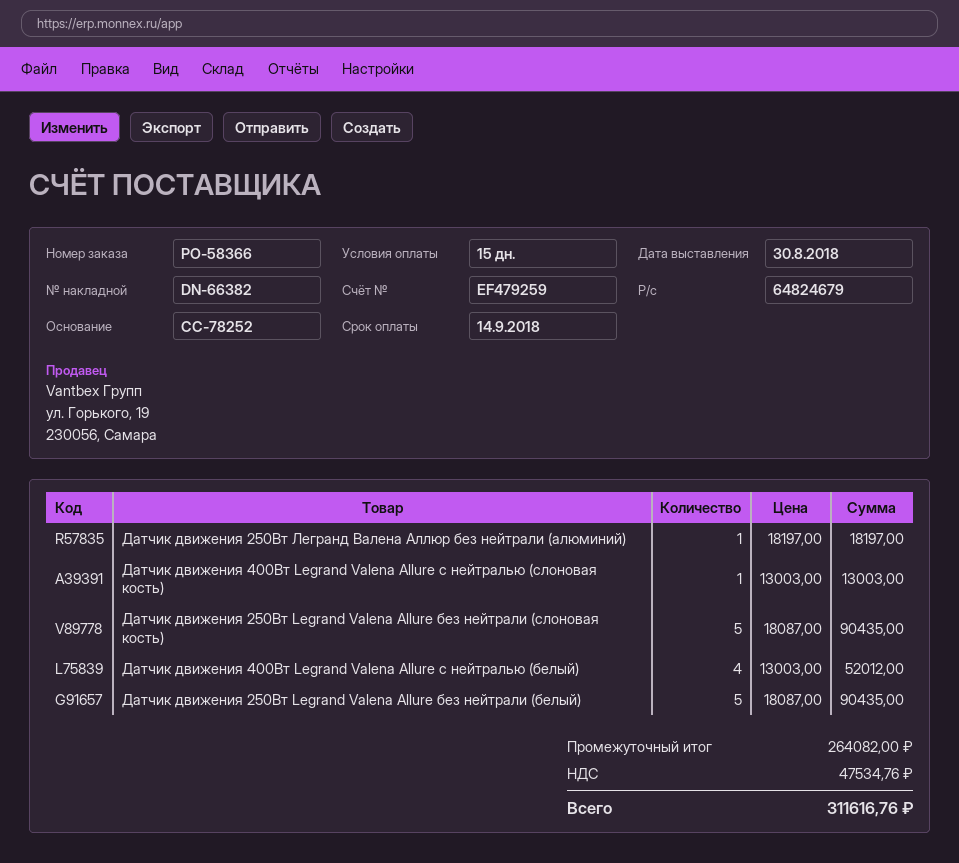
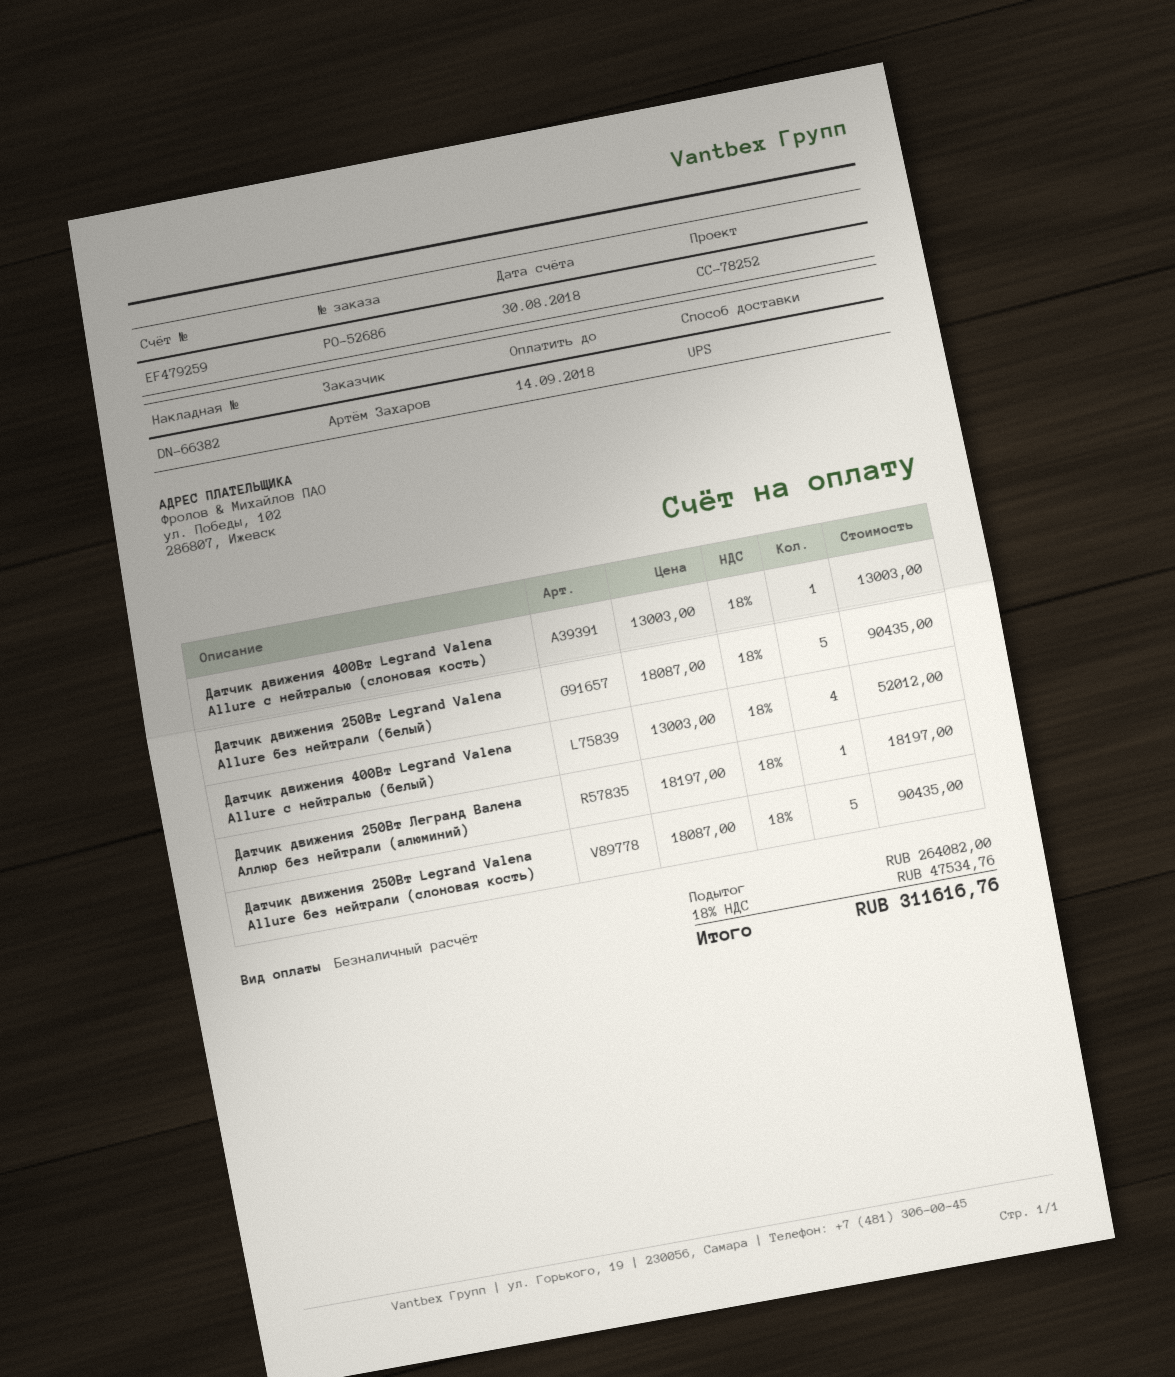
order number: PO-58366 -> PO-52686

